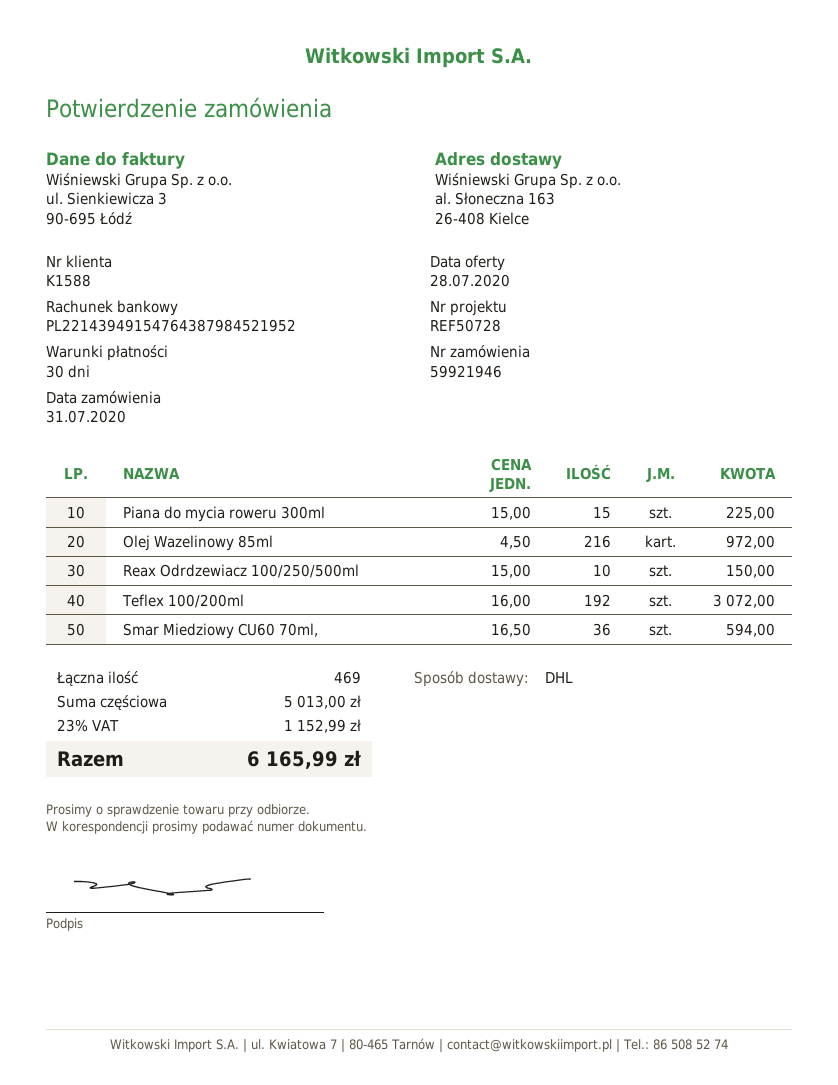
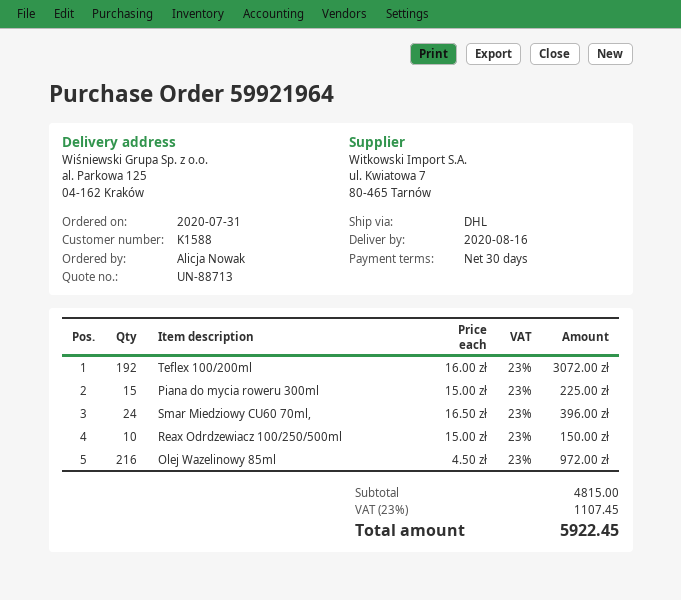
order number: 59921946 -> 59921964
ship to: al. Słoneczna 163, 26-408 Kielce -> al. Parkowa 125, 04-162 Kraków
Smar Miedziowy CU60 70ml,: 36 x 16.50 = 594.00 -> 24 x 16.50 = 396.00
subtotal: 5013.00 -> 4815.00
tax: 23% = 1152.99 -> 23% = 1107.45
total: 6165.99 -> 5922.45

